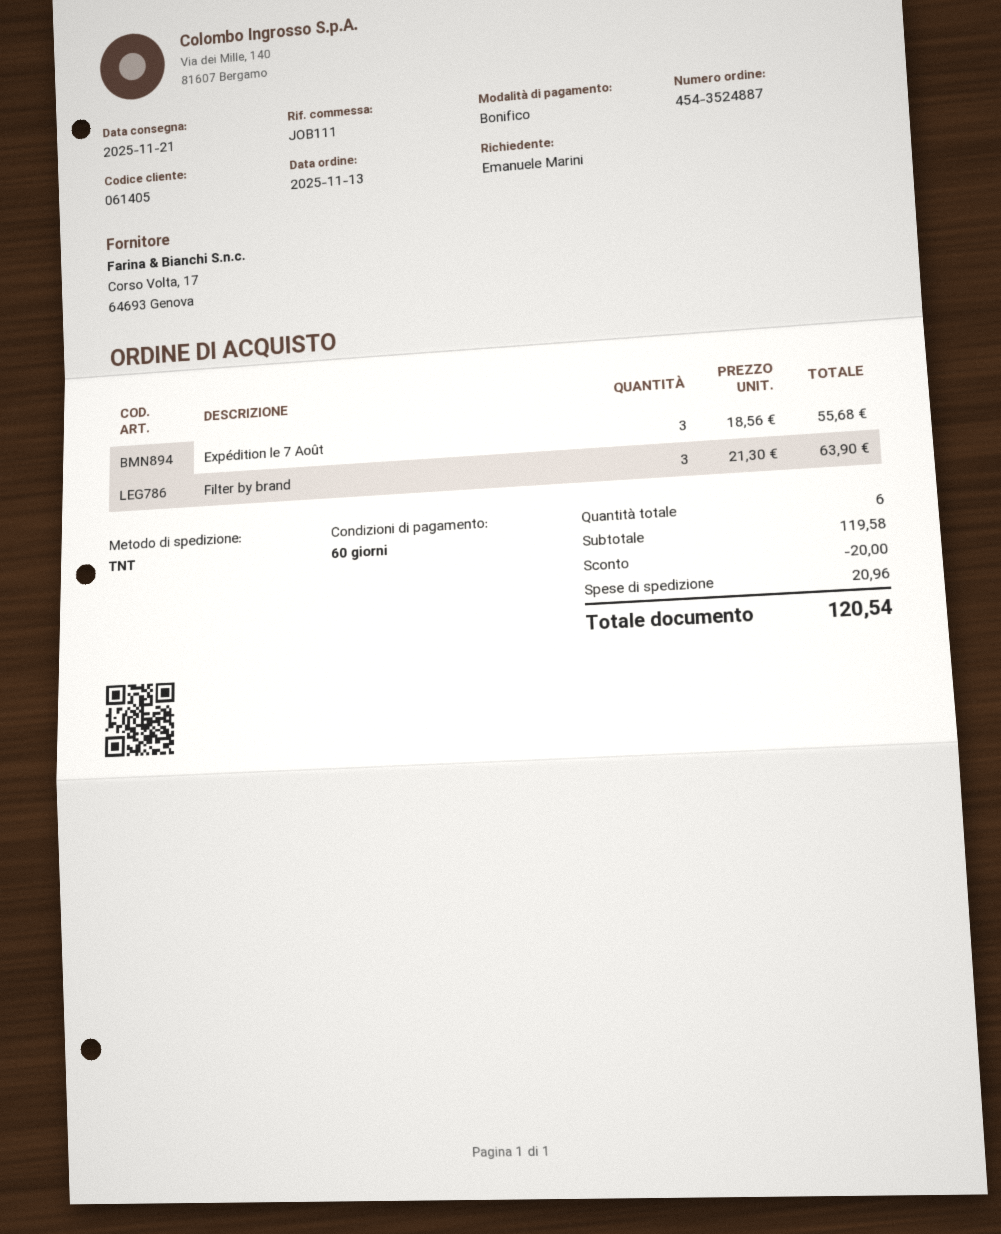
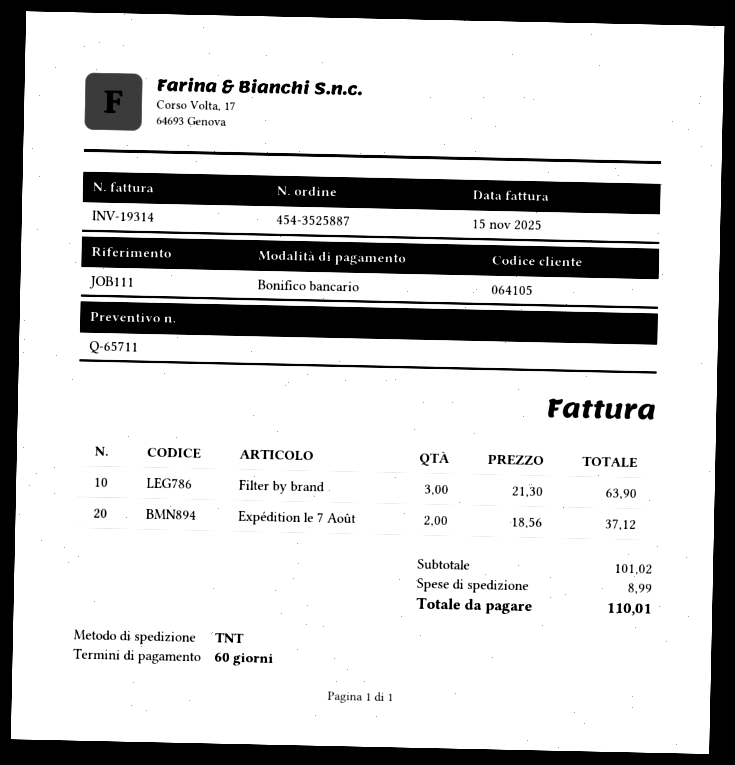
order number: 454-3524887 -> 454-3525887
customer number: 061405 -> 064105
Expédition le 7 Août: 3 x 18.56 = 55.68 -> 2 x 18.56 = 37.12
subtotal: 119.58 -> 101.02
discount: 20.00 -> none
shipping: 20.96 -> 8.99
total: 120.54 -> 110.01

